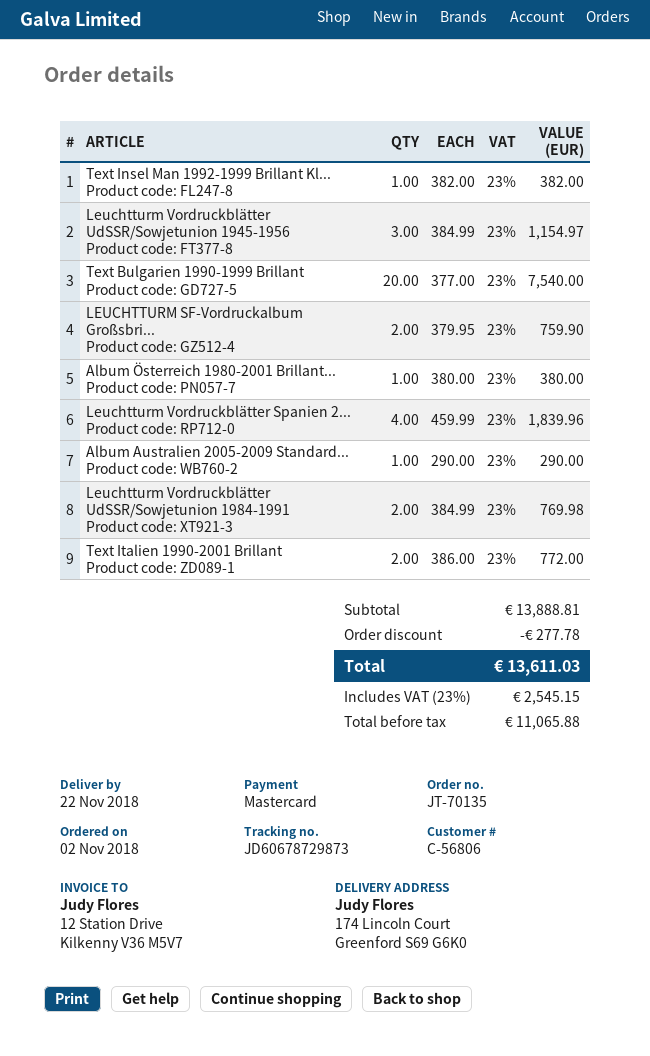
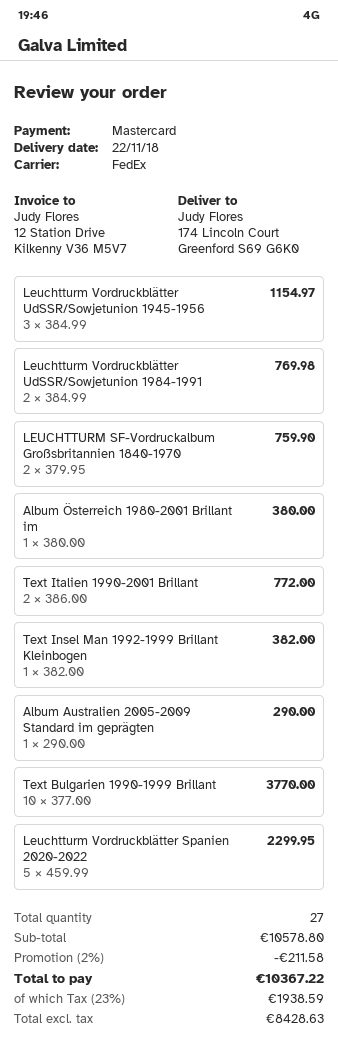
Text Bulgarien 1990-1999 Brillant: 20 x 377.00 = 7540.00 -> 10 x 377.00 = 3770.00
Leuchtturm Vordruckblätter Spanien 2...: 4 x 459.99 = 1839.96 -> 5 x 459.99 = 2299.95
subtotal: 13888.81 -> 10578.80
discount: 277.78 -> 211.58
net: 11065.88 -> 8428.63
tax: 23% = 2545.15 -> 23% = 1938.59
total: 13611.03 -> 10367.22

